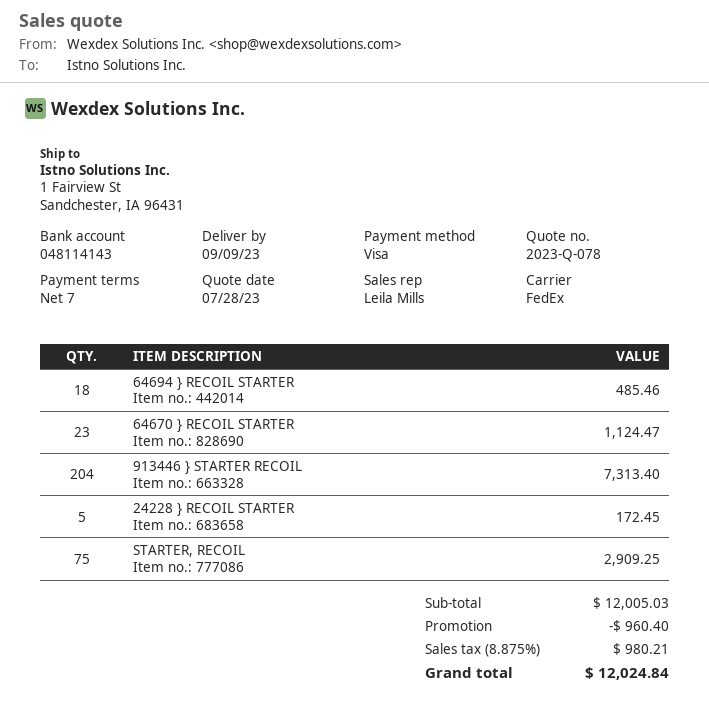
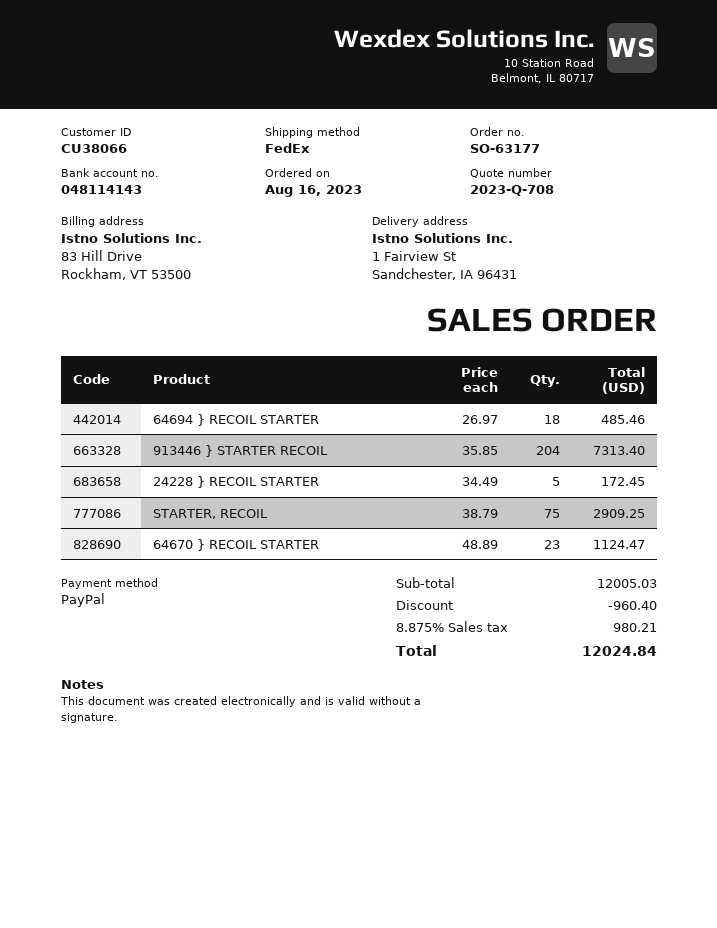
quote number: 2023-Q-078 -> 2023-Q-708
payment method: Visa -> PayPal

